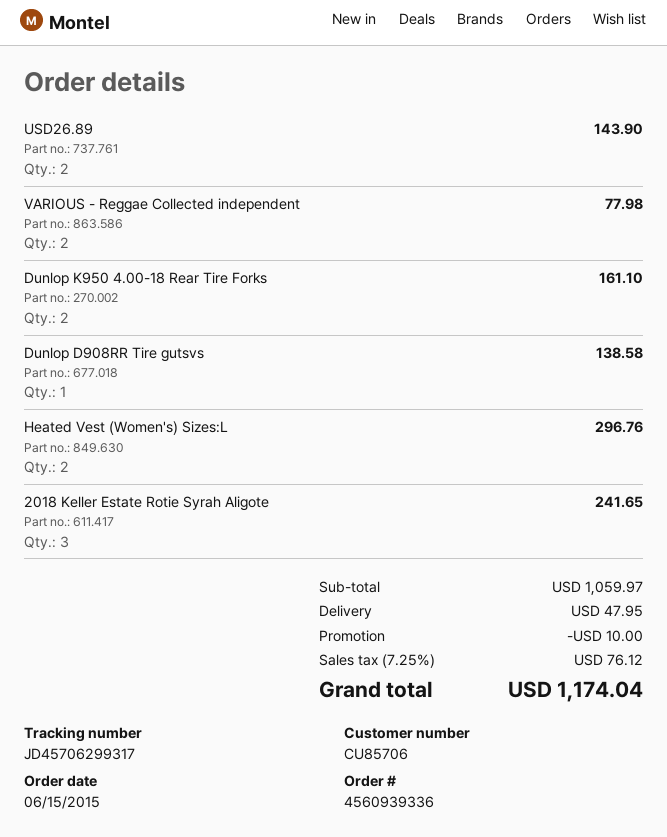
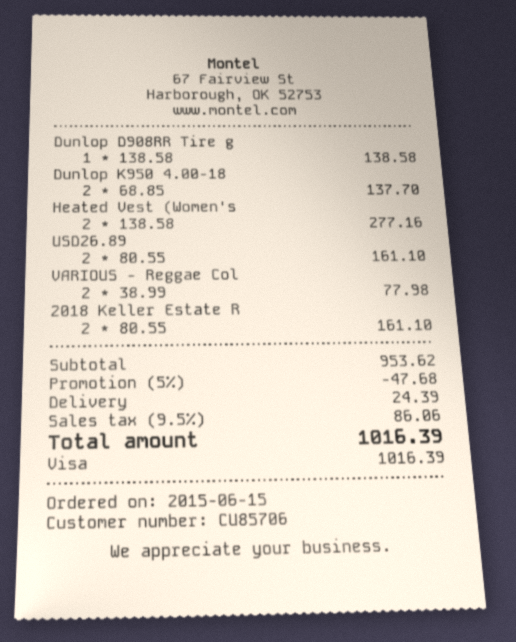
USD26.89: 2 for 143.90 -> 2 for 161.10
Dunlop K950 4.00-18 Rear Tire Forks: 2 for 161.10 -> 2 for 137.70
Heated Vest (Women's) Sizes:L: 2 for 296.76 -> 2 for 277.16
2018 Keller Estate Rotie Syrah Aligote: 3 for 241.65 -> 2 for 161.10
subtotal: 1059.97 -> 953.62
discount: 10.00 -> 47.68
shipping: 47.95 -> 24.39
tax: 7.25% = 76.12 -> 9.5% = 86.06
total: 1174.04 -> 1016.39

